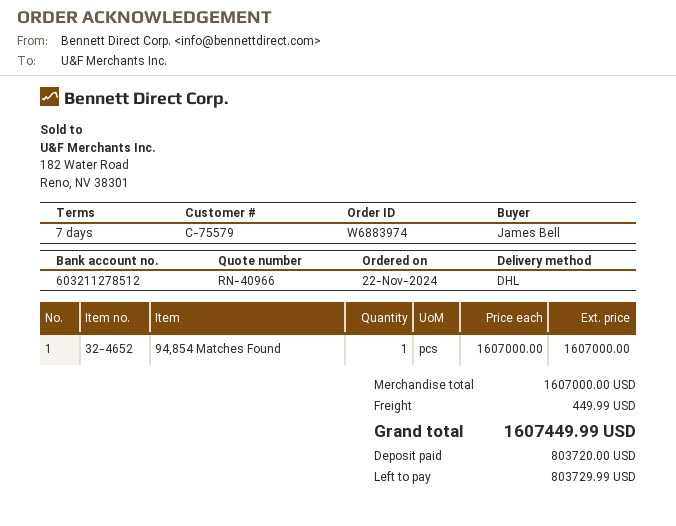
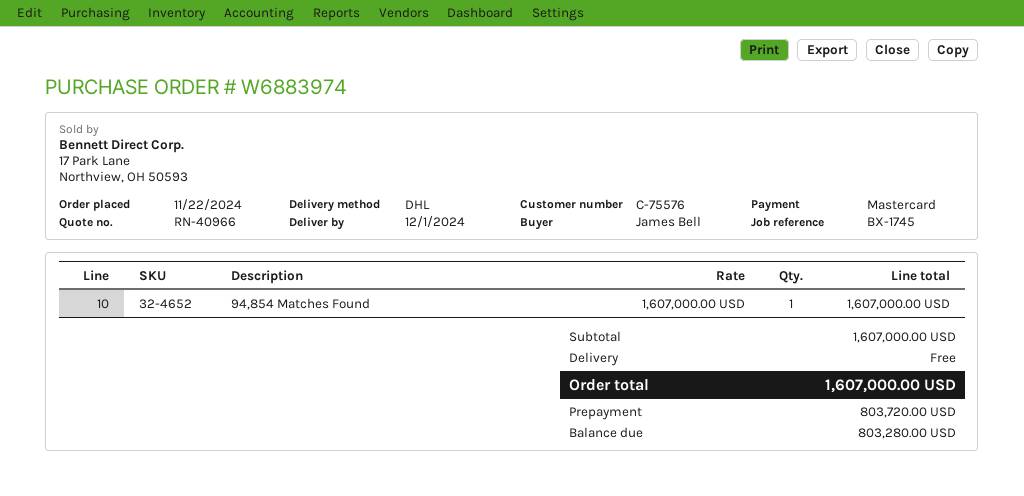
customer number: C-75579 -> C-75576
shipping: 449.99 -> 0.00
total: 1607449.99 -> 1607000.00
balance: 803729.99 -> 803280.00

